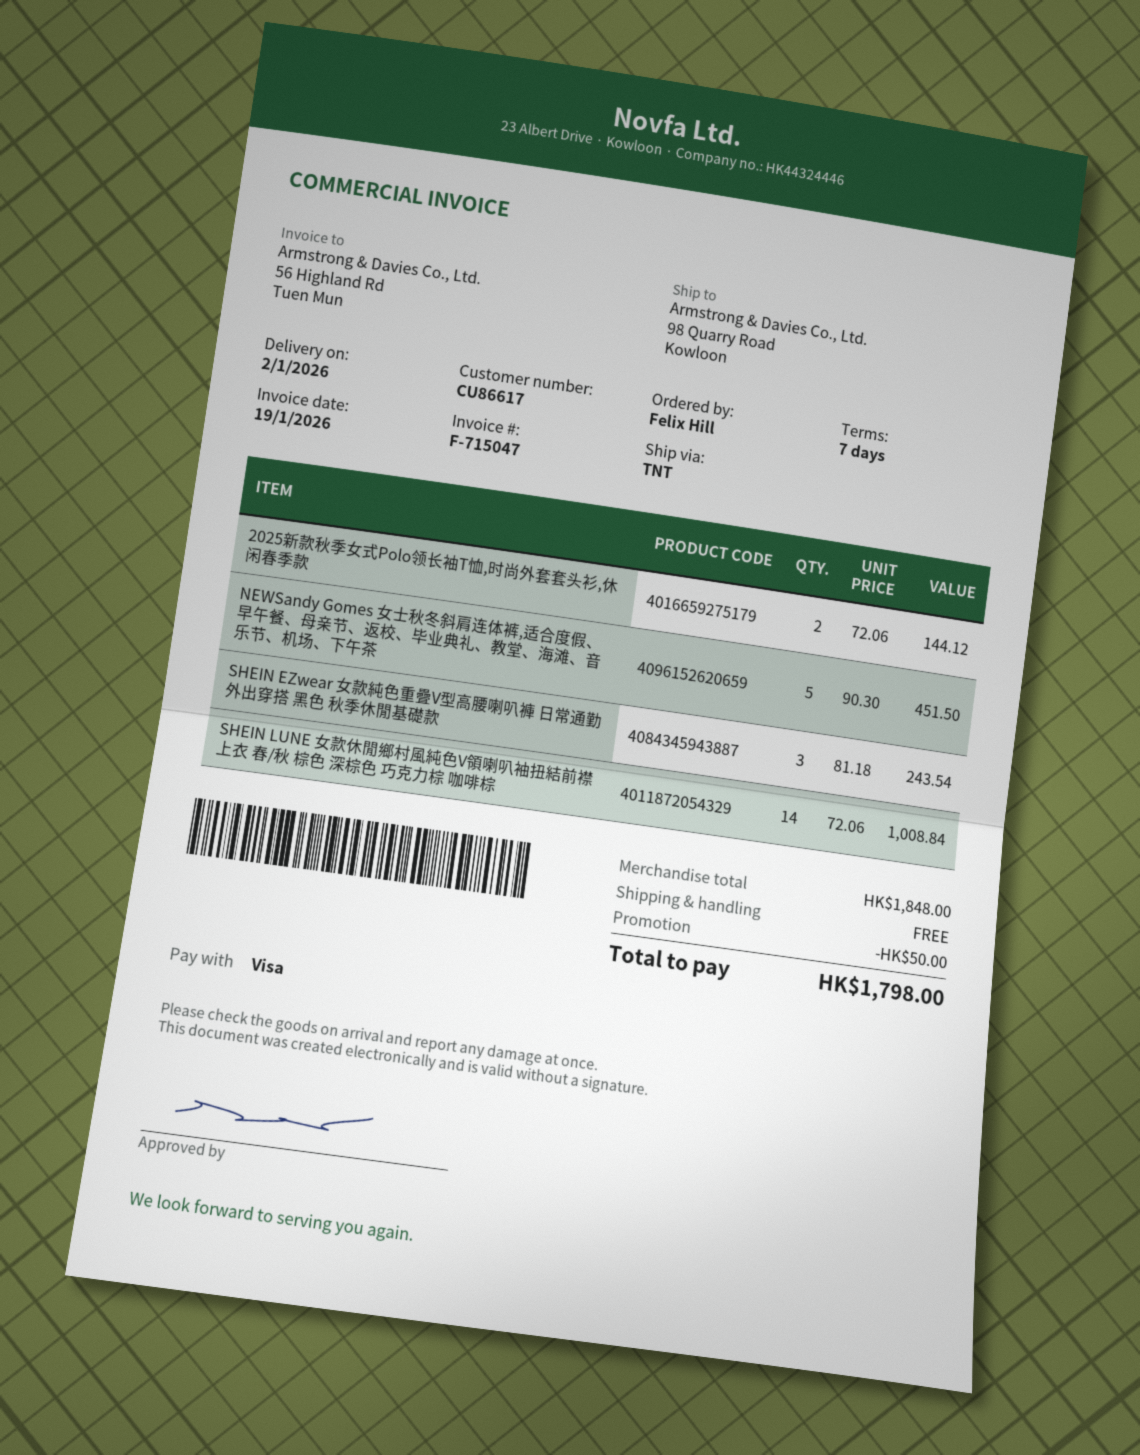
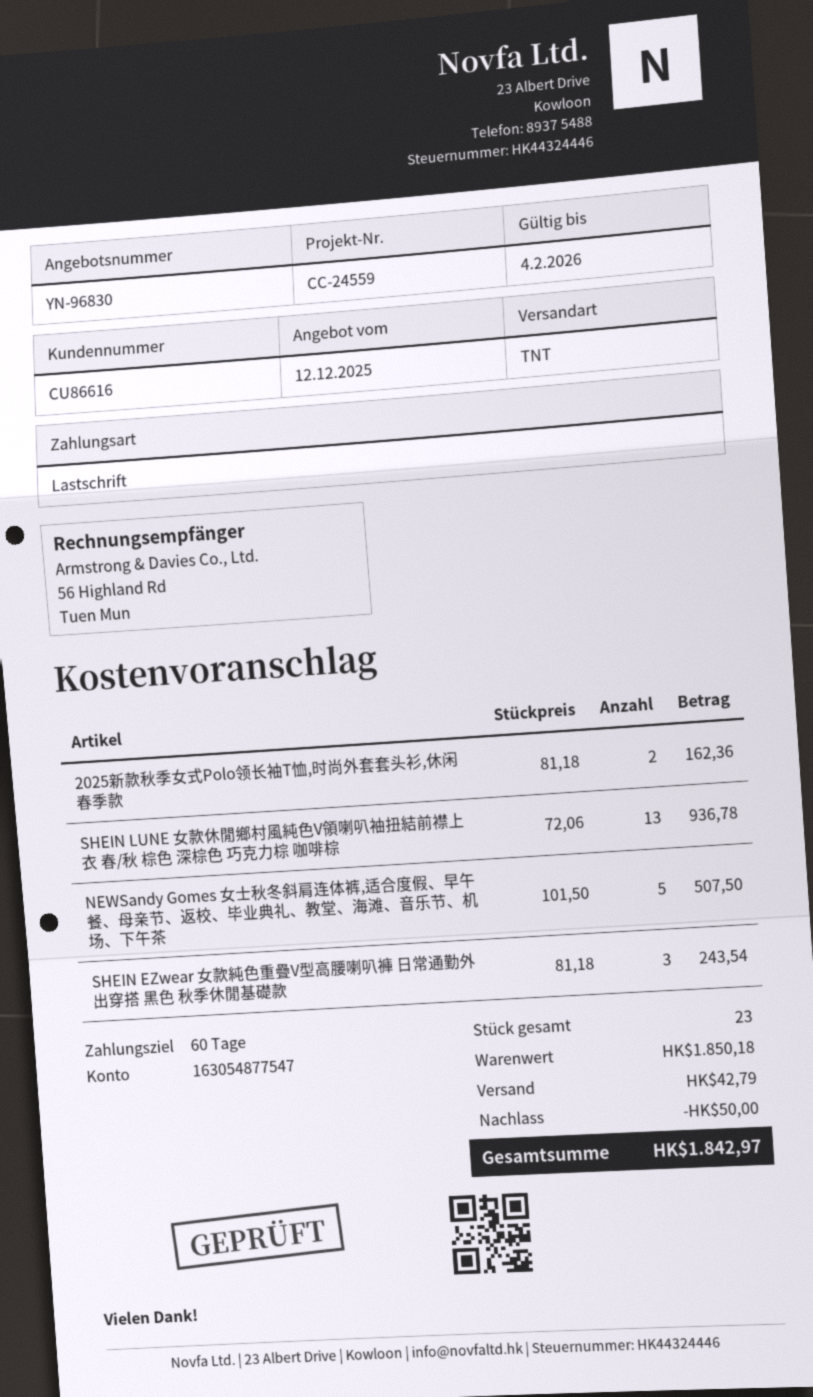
payment terms: 7 days -> 60 days
customer number: CU86617 -> CU86616
payment method: Visa -> direct debit
2025新款秋季女式Polo领长袖T恤,时尚外套套头衫,休闲春季款: 2 x 72.06 = 144.12 -> 2 x 81.18 = 162.36
NEWSandy Gomes 女士秋冬斜肩连体裤,适合度假、早午餐、母亲节、返校、毕业典礼、教堂、海滩、音乐节、机场、下午茶: 5 x 90.30 = 451.50 -> 5 x 101.50 = 507.50
SHEIN LUNE 女款休閒鄉村風純色V領喇叭袖扭結前襟上衣 春/秋 棕色 深棕色 巧克力棕 咖啡棕: 14 x 72.06 = 1008.84 -> 13 x 72.06 = 936.78
subtotal: 1848.00 -> 1850.18
shipping: 0.00 -> 42.79
total: 1798.00 -> 1842.97

